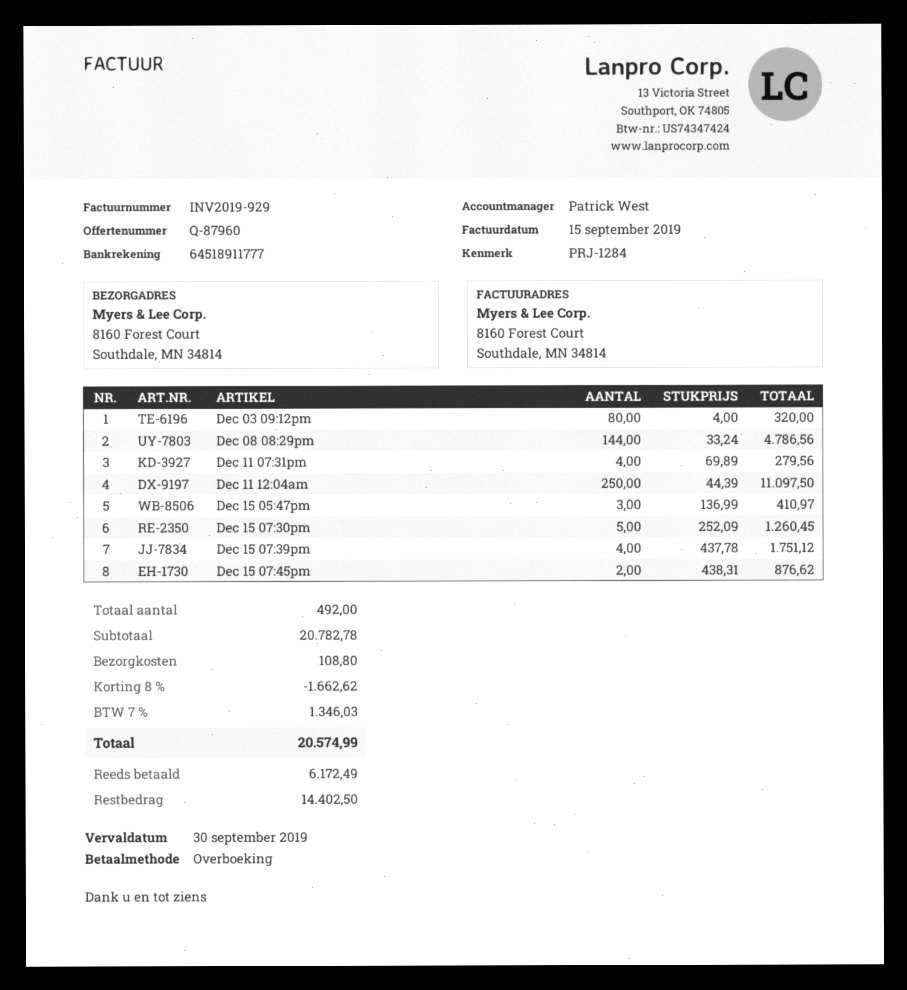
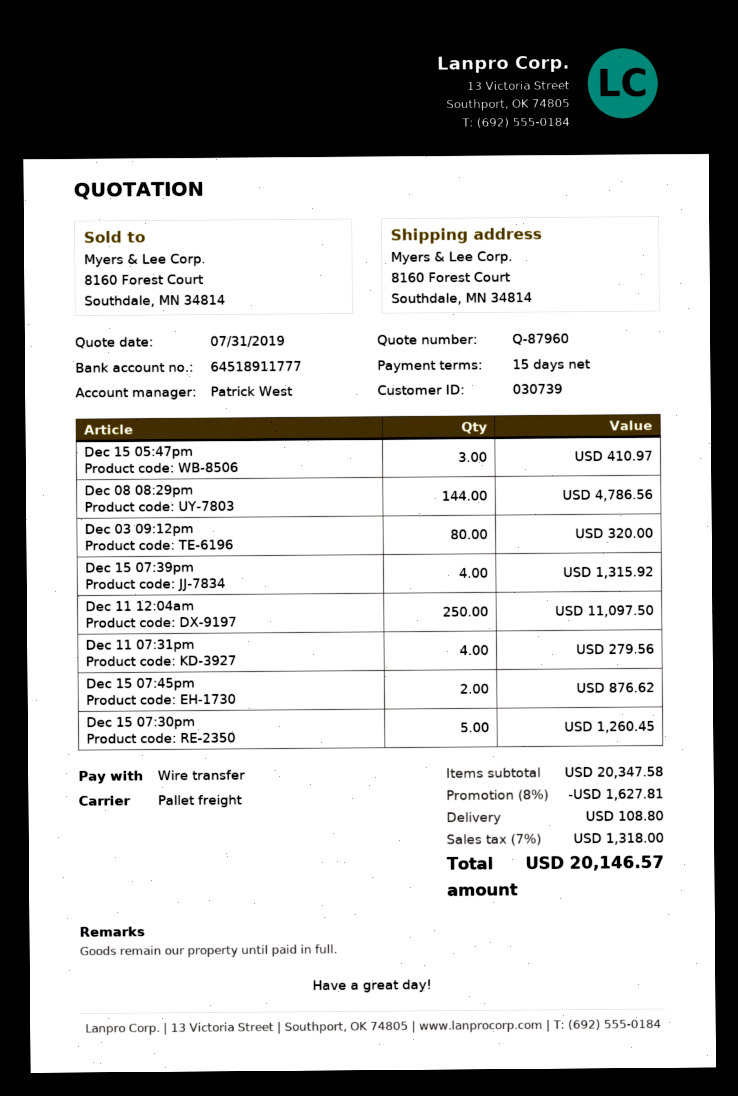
Dec 15 07:39pm: 4 for 1751.12 -> 4 for 1315.92
subtotal: 20782.78 -> 20347.58
discount: 8% = 1662.62 -> 8% = 1627.81
tax: 7% = 1346.03 -> 7% = 1318.00
total: 20574.99 -> 20146.57

